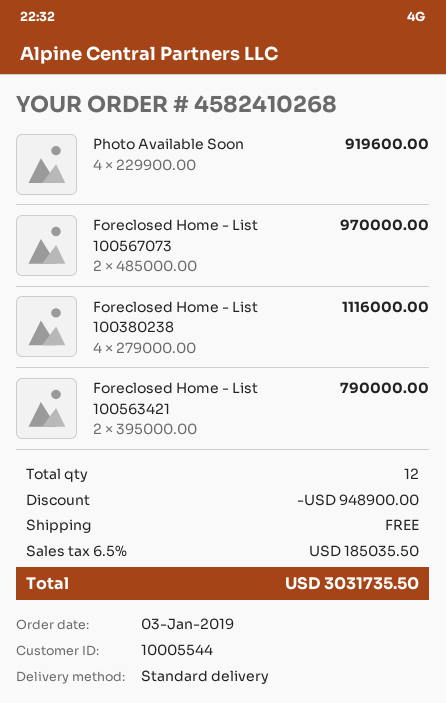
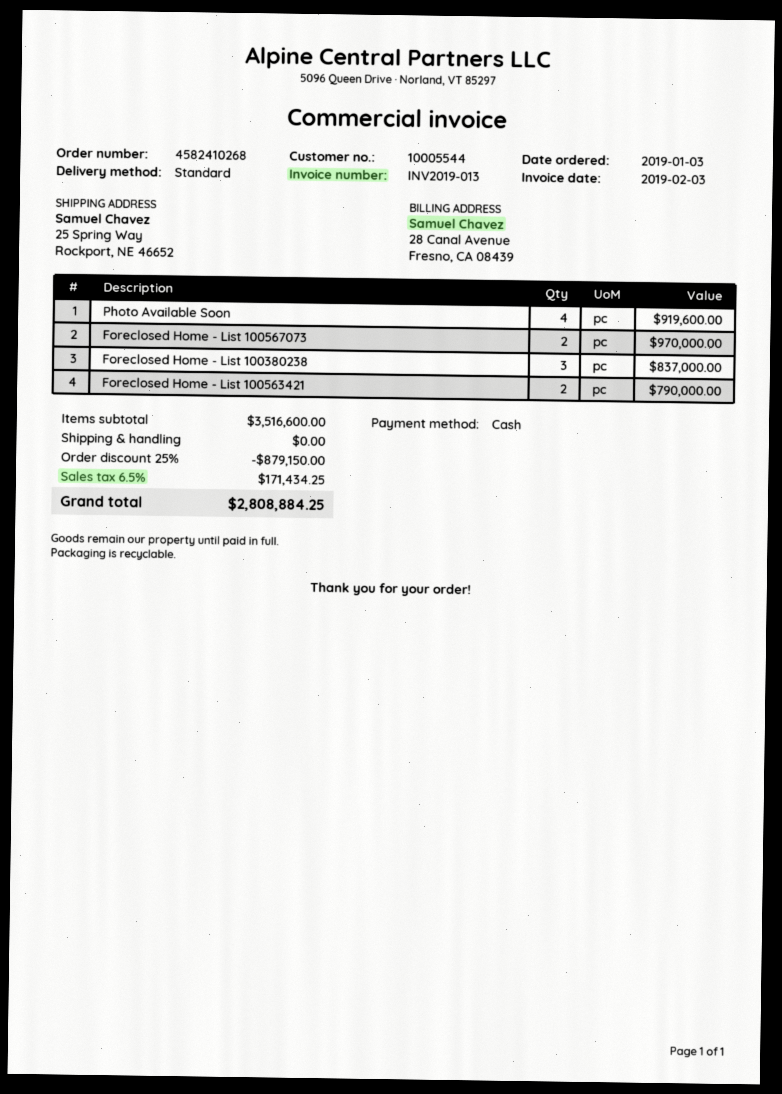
Foreclosed Home - List 100380238: 4 for 1116000.00 -> 3 for 837000.00
discount: 948900.00 -> 879150.00
tax: 6.5% = 185035.50 -> 6.5% = 171434.25
total: 3031735.50 -> 2808884.25

